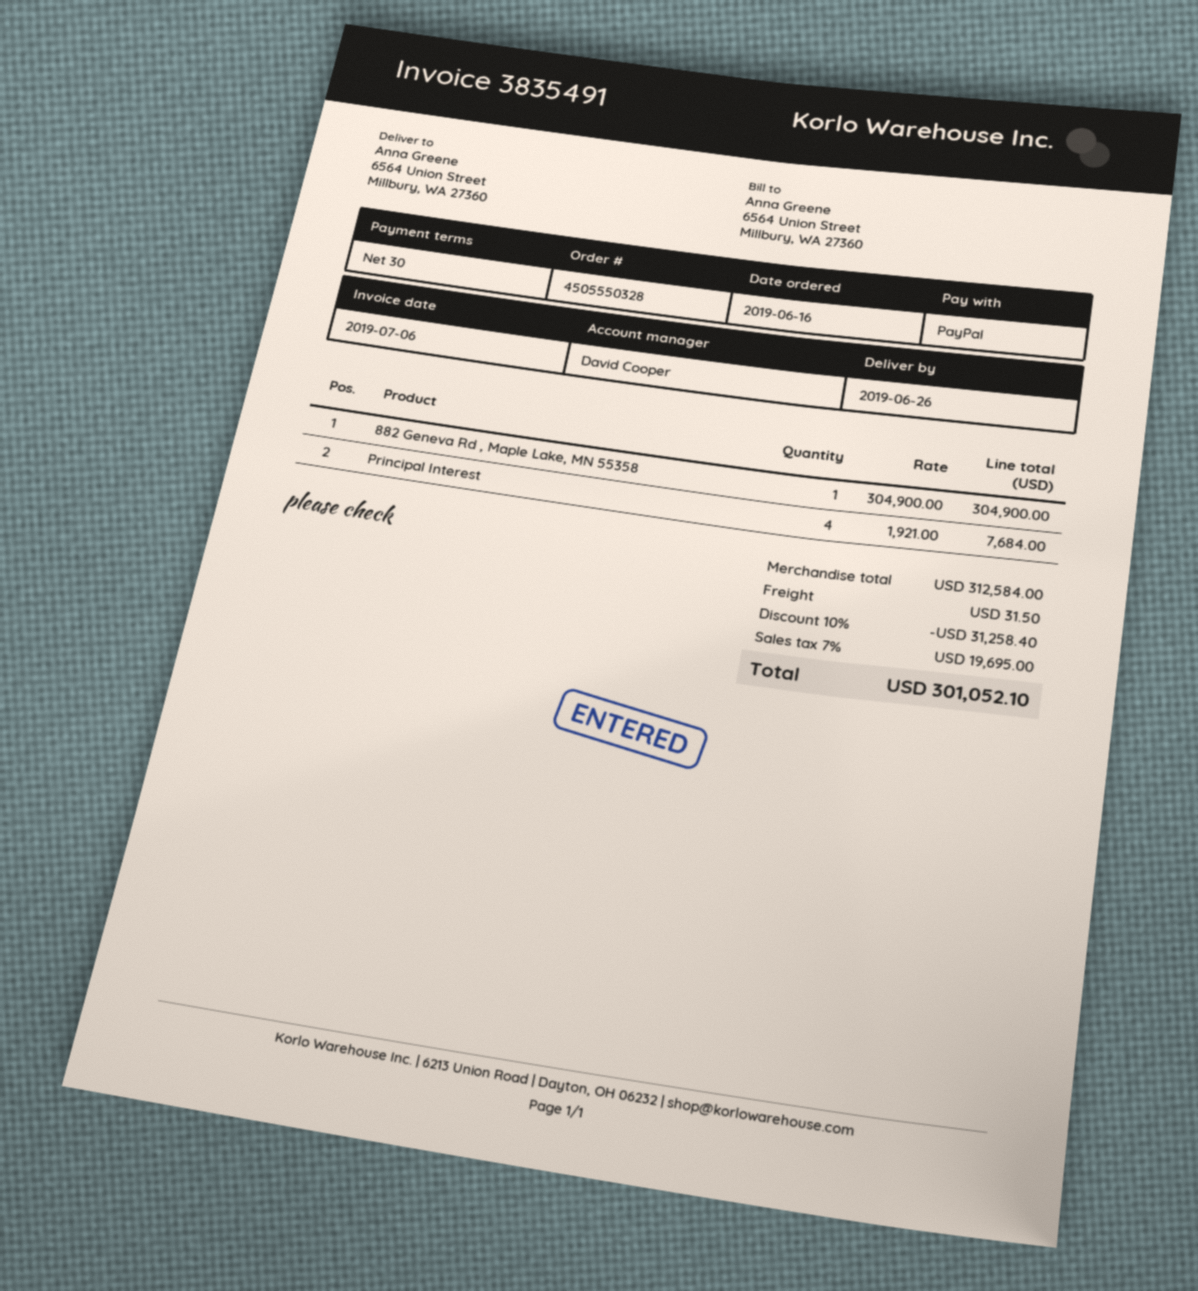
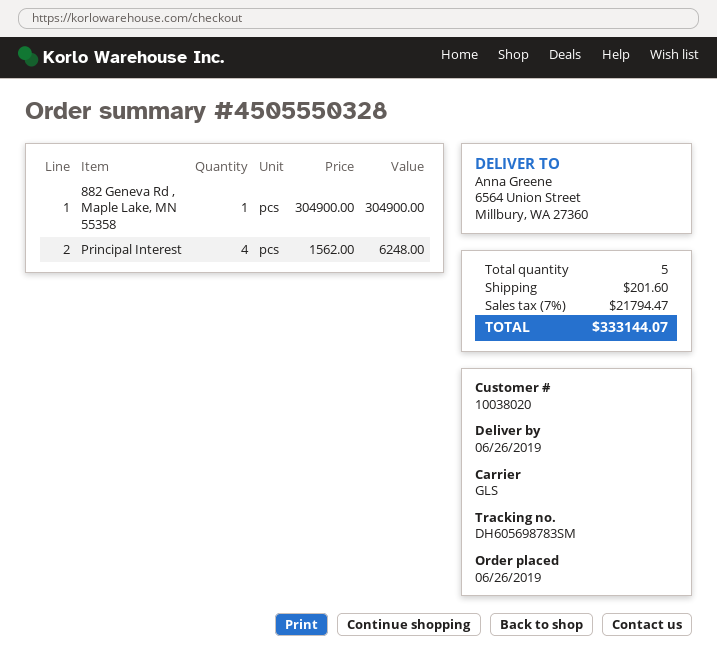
order date: 2019-06-16 -> 2019-06-26
Principal Interest: 4 x 1921.00 = 7684.00 -> 4 x 1562.00 = 6248.00
discount: 10% = 31258.40 -> none
shipping: 31.50 -> 201.60
tax: 7% = 19695.00 -> 7% = 21794.47
total: 301052.10 -> 333144.07

